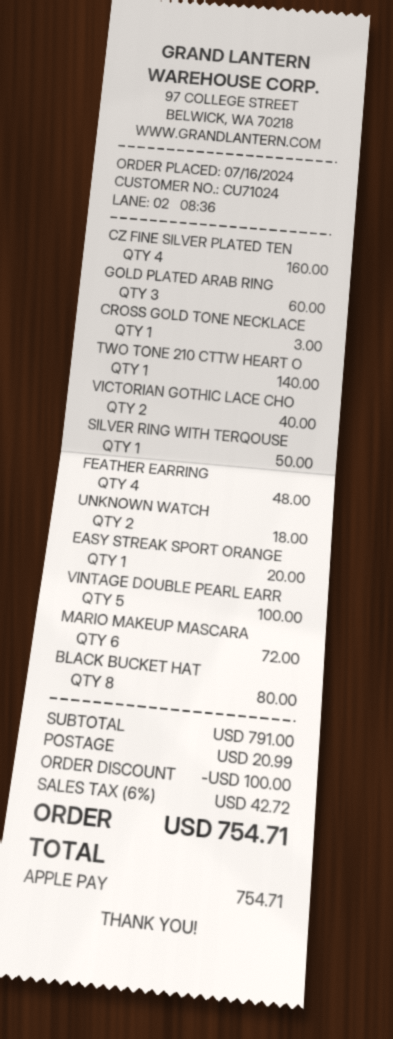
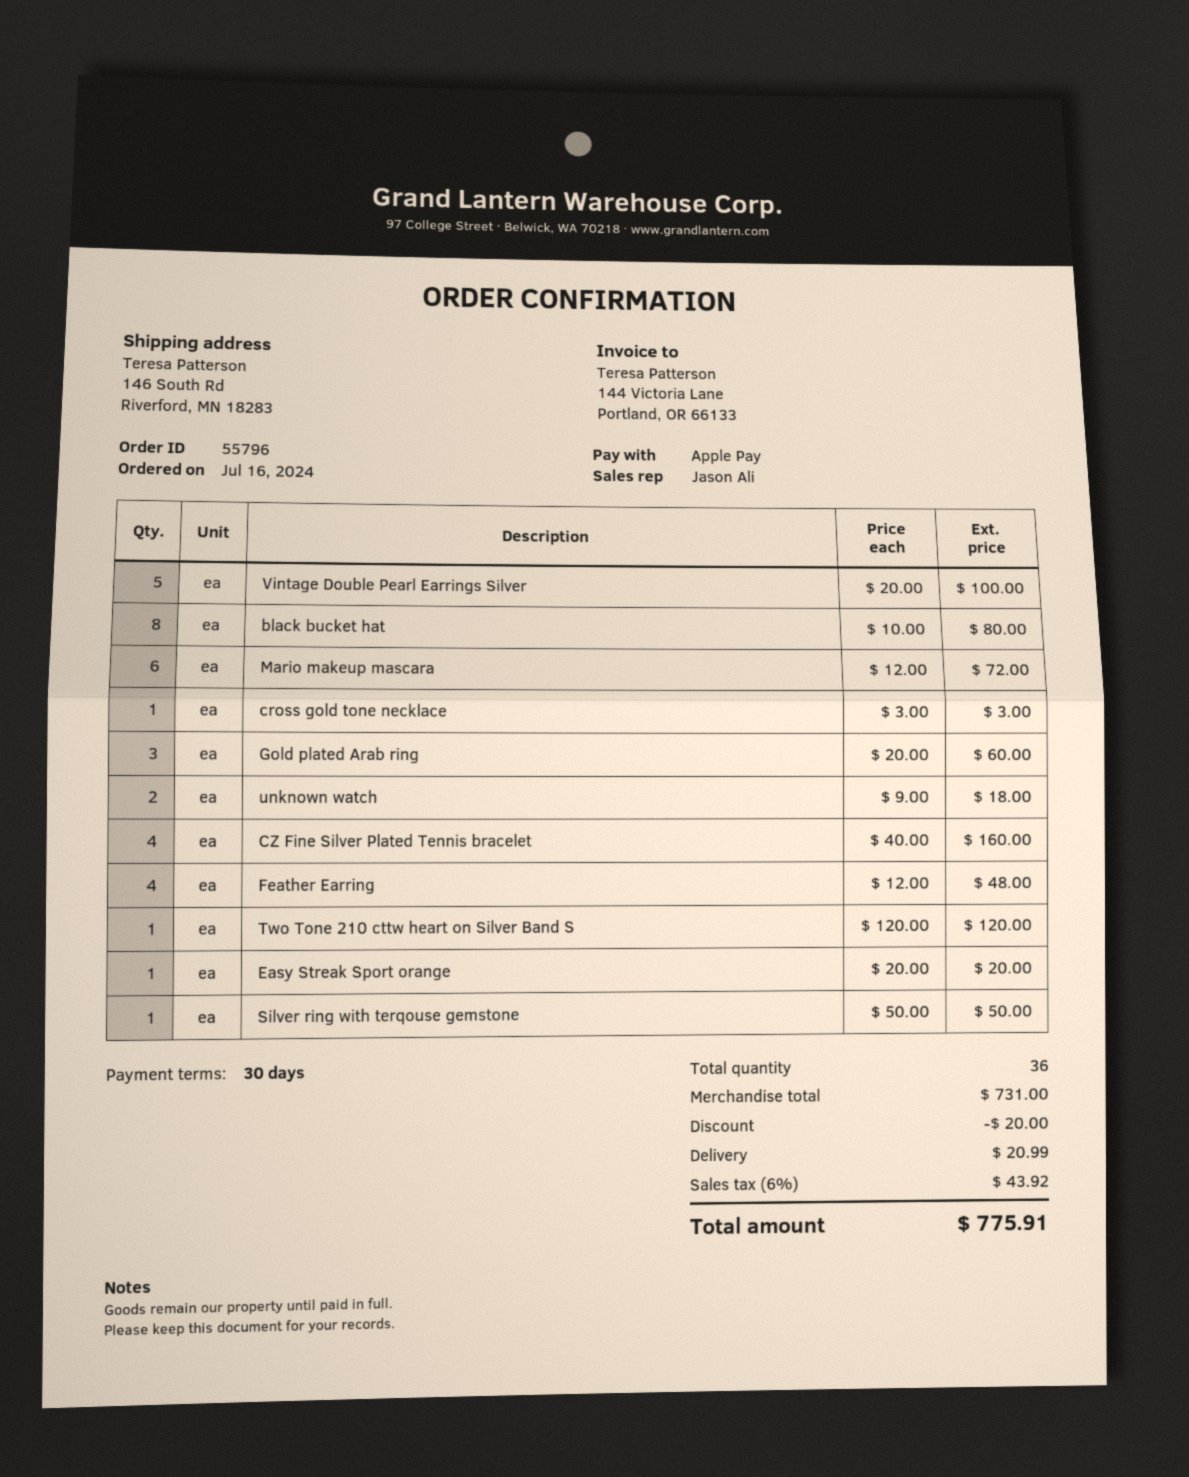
TWO TONE 210 CTTW HEART O: 1 for 140.00 -> 1 for 120.00
VICTORIAN GOTHIC LACE CHO: 2 for 40.00 -> none
subtotal: 791.00 -> 731.00
discount: 100.00 -> 20.00
tax: 6% = 42.72 -> 6% = 43.92
total: 754.71 -> 775.91

